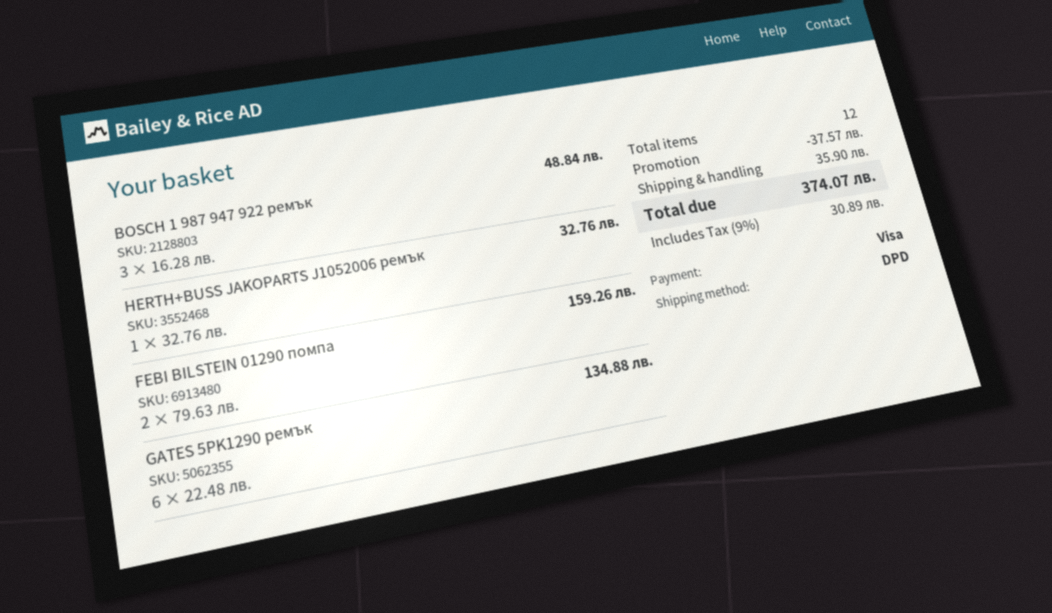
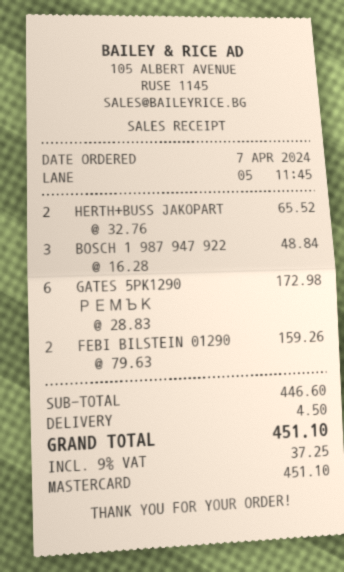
payment method: Visa -> Mastercard
HERTH+BUSS JAKOPARTS J1052006 ремък: 1 x 32.76 = 32.76 -> 2 x 32.76 = 65.52
GATES 5PK1290 ремък: 6 x 22.48 = 134.88 -> 6 x 28.83 = 172.98
discount: 37.57 -> none
shipping: 35.90 -> 4.50
tax: 9% = 30.89 -> 9% = 37.25
total: 374.07 -> 451.10

